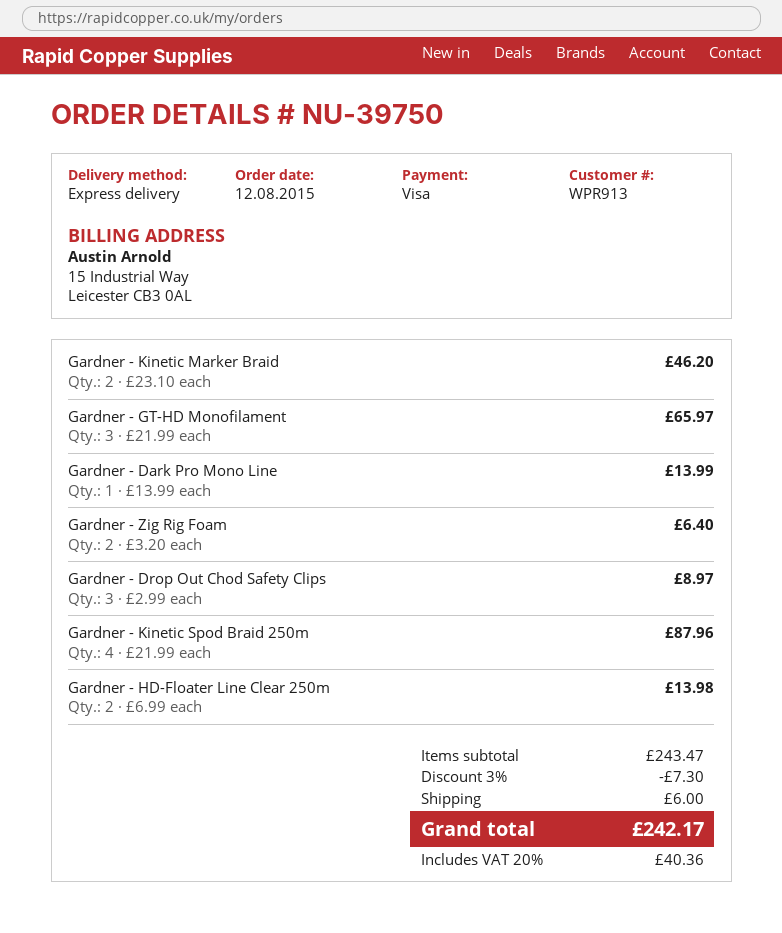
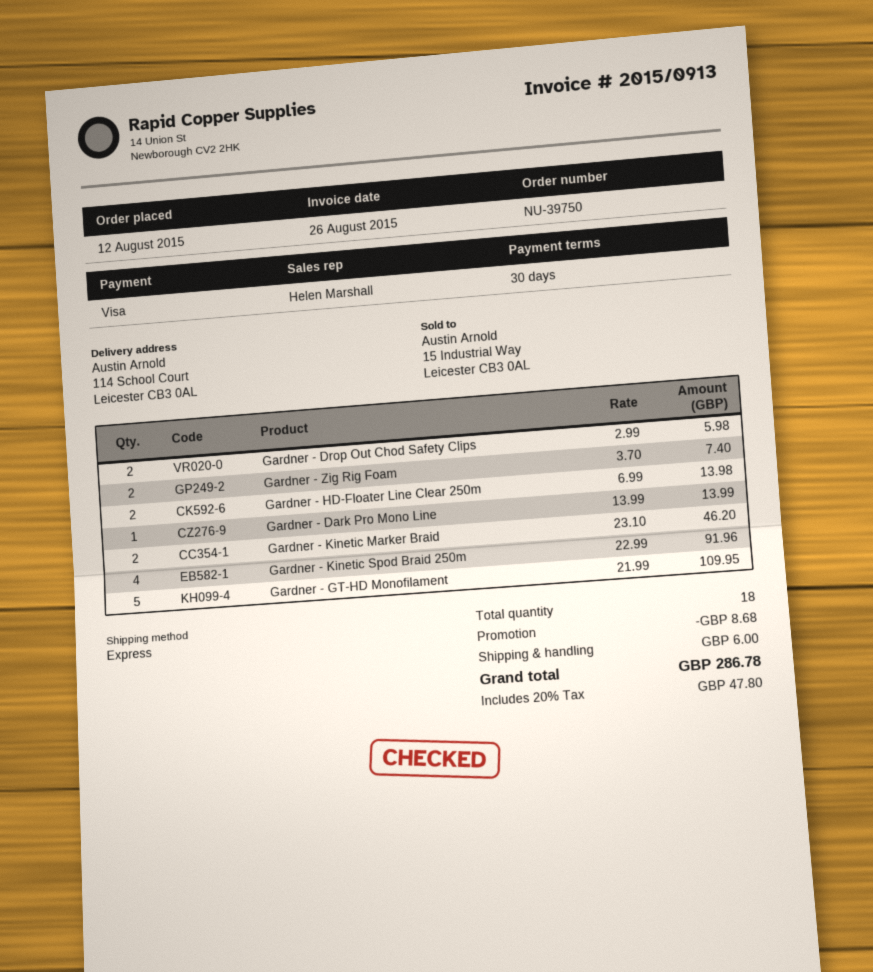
Gardner - GT-HD Monofilament: 3 x 21.99 = 65.97 -> 5 x 21.99 = 109.95
Gardner - Zig Rig Foam: 2 x 3.20 = 6.40 -> 2 x 3.70 = 7.40
Gardner - Drop Out Chod Safety Clips: 3 x 2.99 = 8.97 -> 2 x 2.99 = 5.98
Gardner - Kinetic Spod Braid 250m: 4 x 21.99 = 87.96 -> 4 x 22.99 = 91.96
discount: 7.30 -> 8.68
tax: 20% = 40.36 -> 20% = 47.80
total: 242.17 -> 286.78

